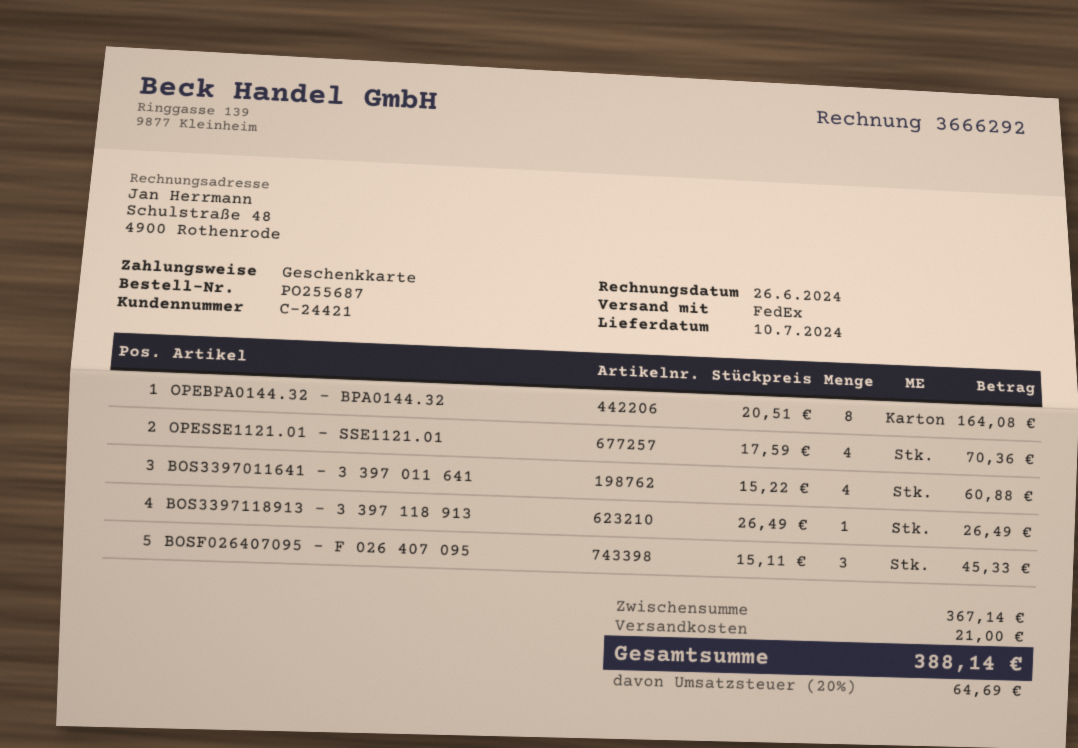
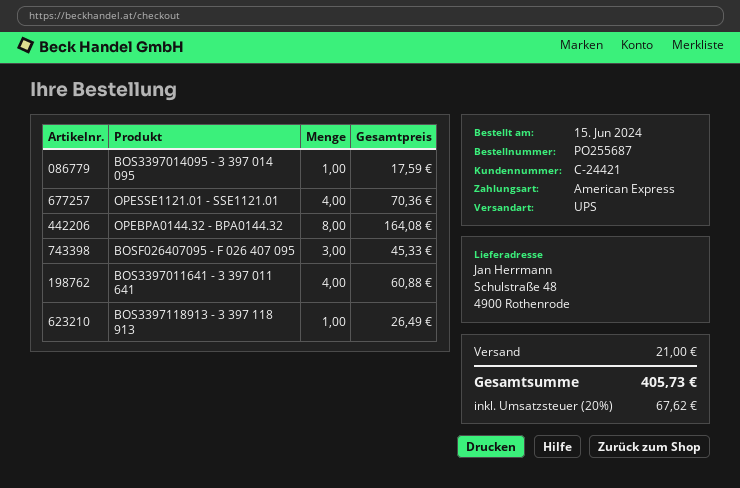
payment method: gift card -> American Express
shipping method: FedEx -> UPS
BOS3397014095 - 3 397 014 095: none -> 1 for 17.59
tax: 20% = 64.69 -> 20% = 67.62
total: 388.14 -> 405.73

